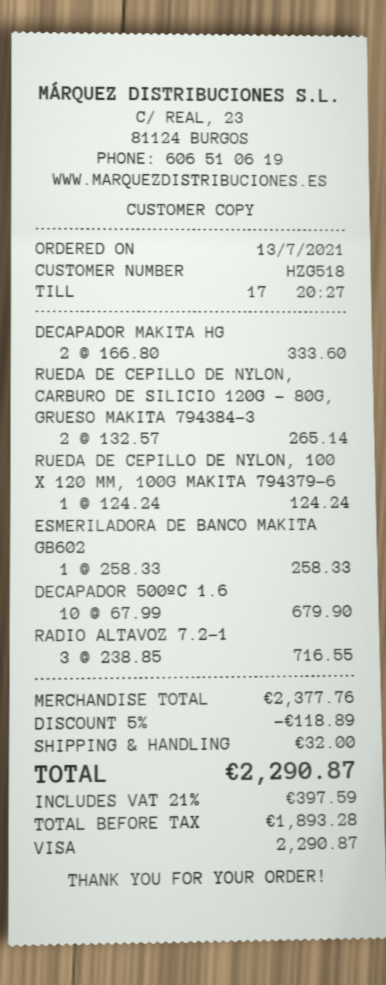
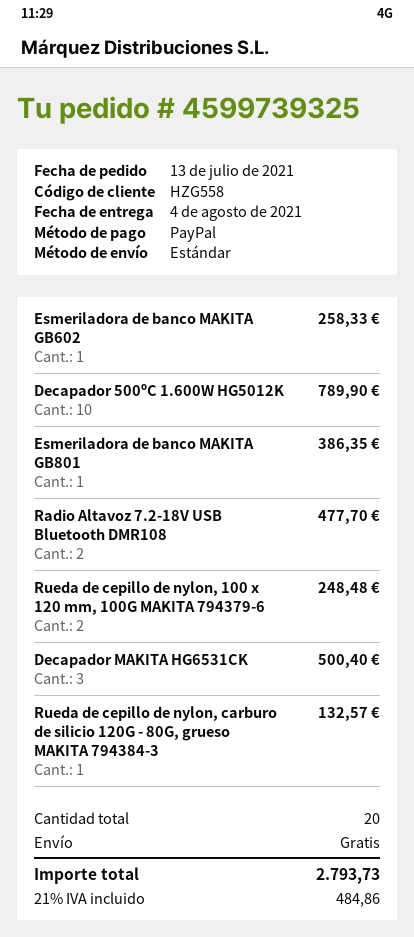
customer number: HZG518 -> HZG558
payment method: Visa -> PayPal
DECAPADOR MAKITA HG: 2 for 333.60 -> 3 for 500.40
RUEDA DE CEPILLO DE NYLON, CARBURO DE SILICIO 120G - 80G, GRUESO MAKITA 794384-3: 2 for 265.14 -> 1 for 132.57
RUEDA DE CEPILLO DE NYLON, 100 X 120 MM, 100G MAKITA 794379-6: 1 for 124.24 -> 2 for 248.48
DECAPADOR 500ºC 1.6: 10 for 679.90 -> 10 for 789.90
RADIO ALTAVOZ 7.2-1: 3 for 716.55 -> 2 for 477.70
Esmeriladora de banco MAKITA GB801: none -> 1 for 386.35
discount: 5% = 118.89 -> none
shipping: 32.00 -> 0.00
tax: 21% = 397.59 -> 21% = 484.86
total: 2290.87 -> 2793.73

